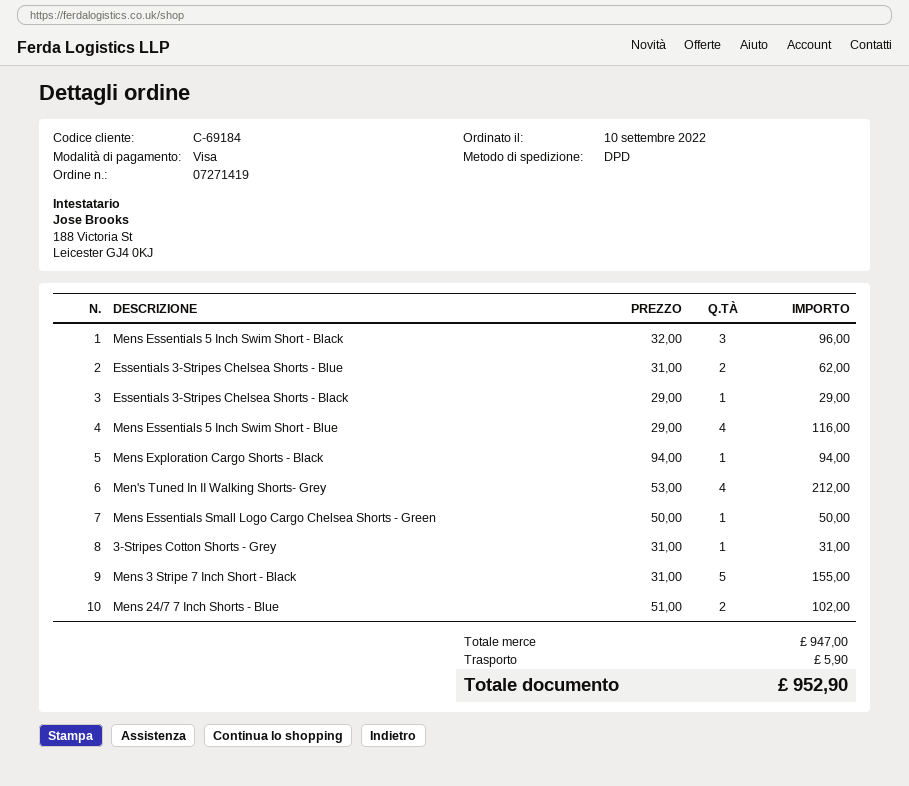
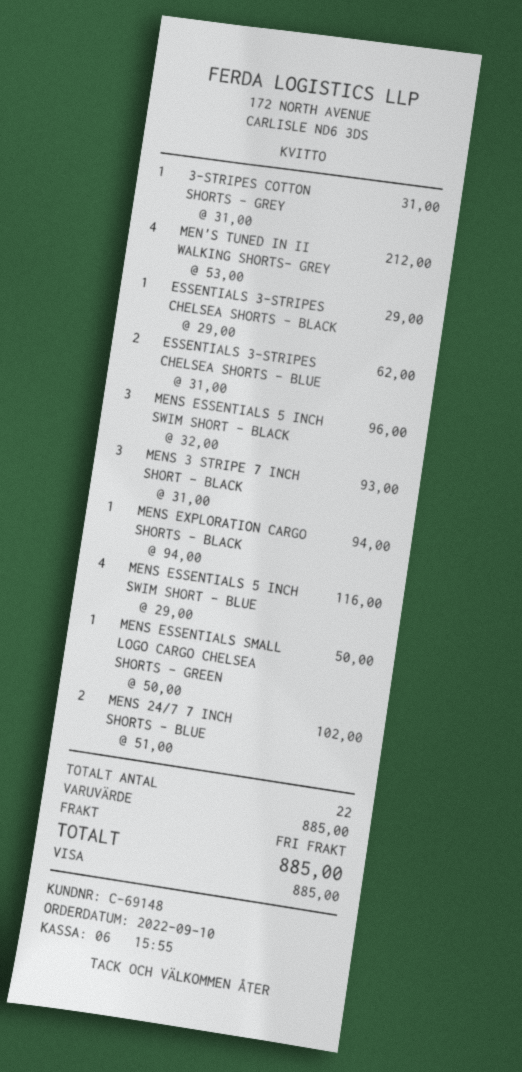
customer number: C-69184 -> C-69148
Mens 3 Stripe 7 Inch Short - Black: 5 x 31.00 = 155.00 -> 3 x 31.00 = 93.00
subtotal: 947.00 -> 885.00
shipping: 5.90 -> 0.00
total: 952.90 -> 885.00

